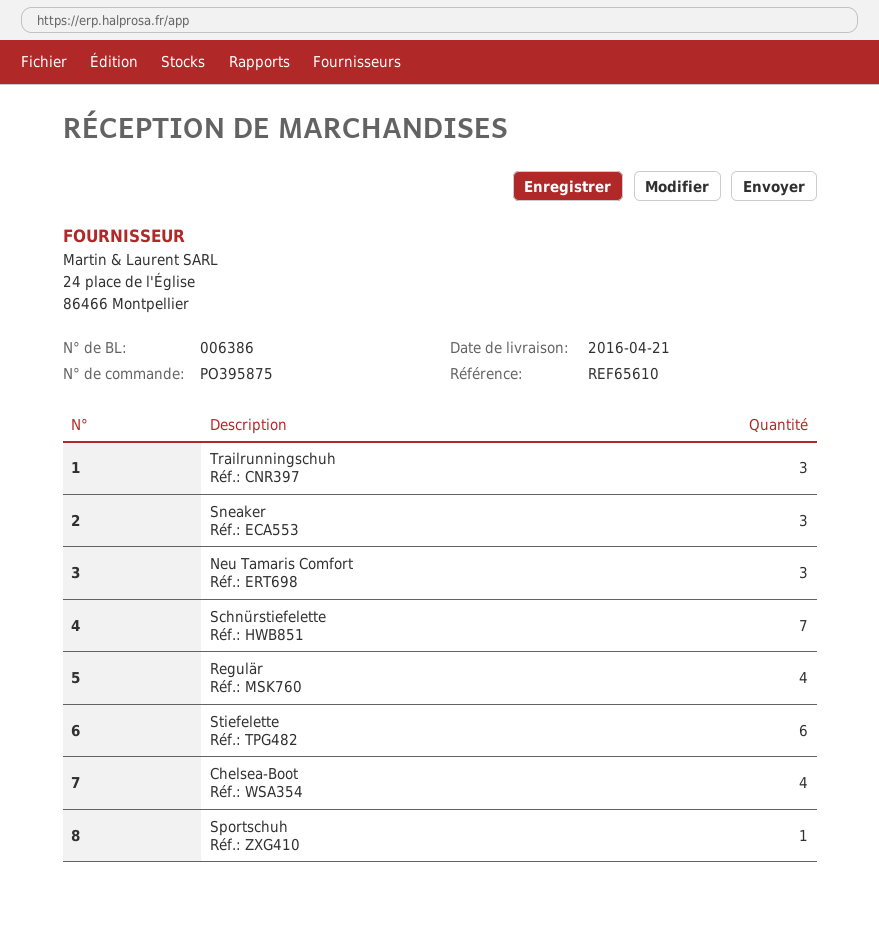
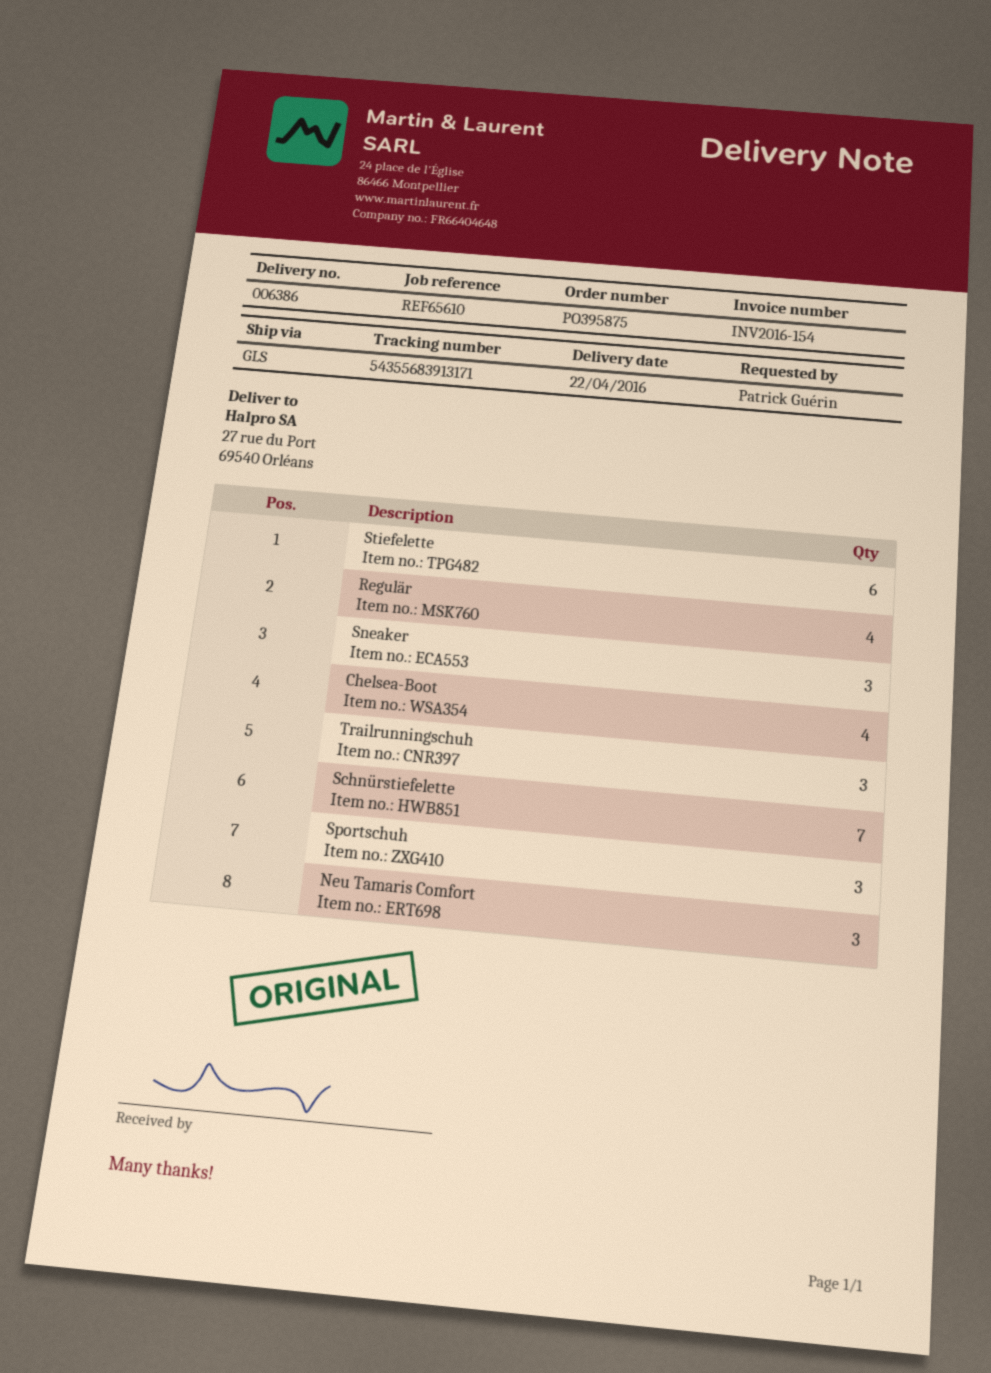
delivery date: 2016-04-21 -> 2016-04-22
Sportschuh: 1 -> 3

